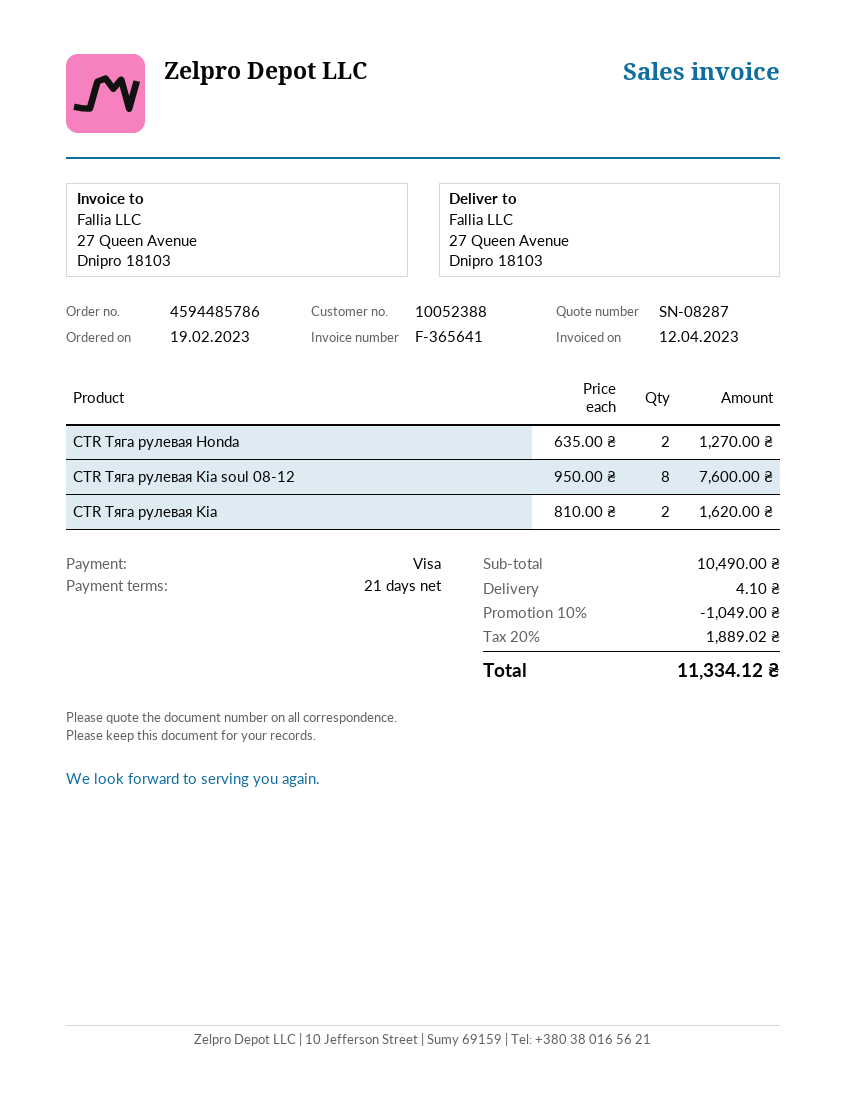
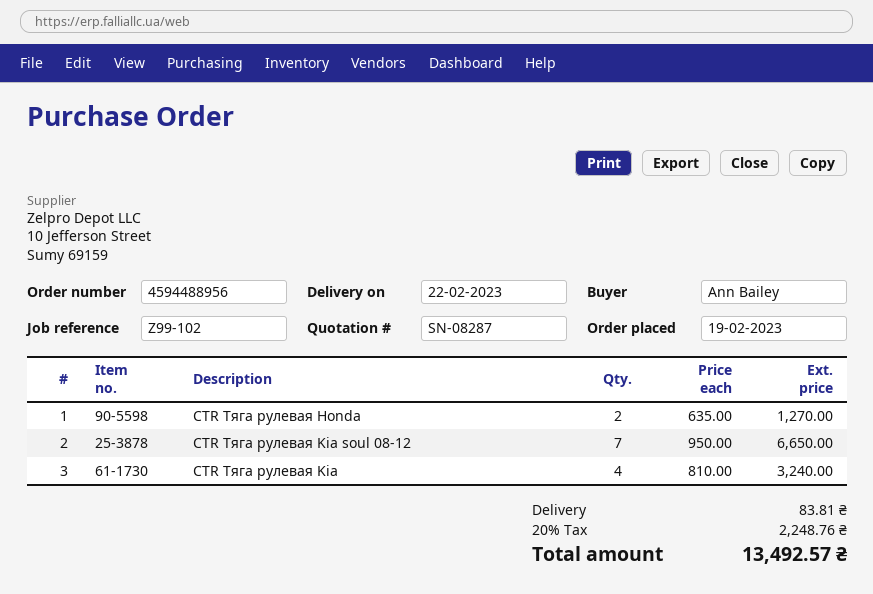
order number: 4594485786 -> 4594488956
CTR Тяга рулевая Kia soul 08-12: 8 x 950.00 = 7600.00 -> 7 x 950.00 = 6650.00
CTR Тяга рулевая Kia: 2 x 810.00 = 1620.00 -> 4 x 810.00 = 3240.00
discount: 10% = 1049.00 -> none
shipping: 4.10 -> 83.81
tax: 20% = 1889.02 -> 20% = 2248.76
total: 11334.12 -> 13492.57

